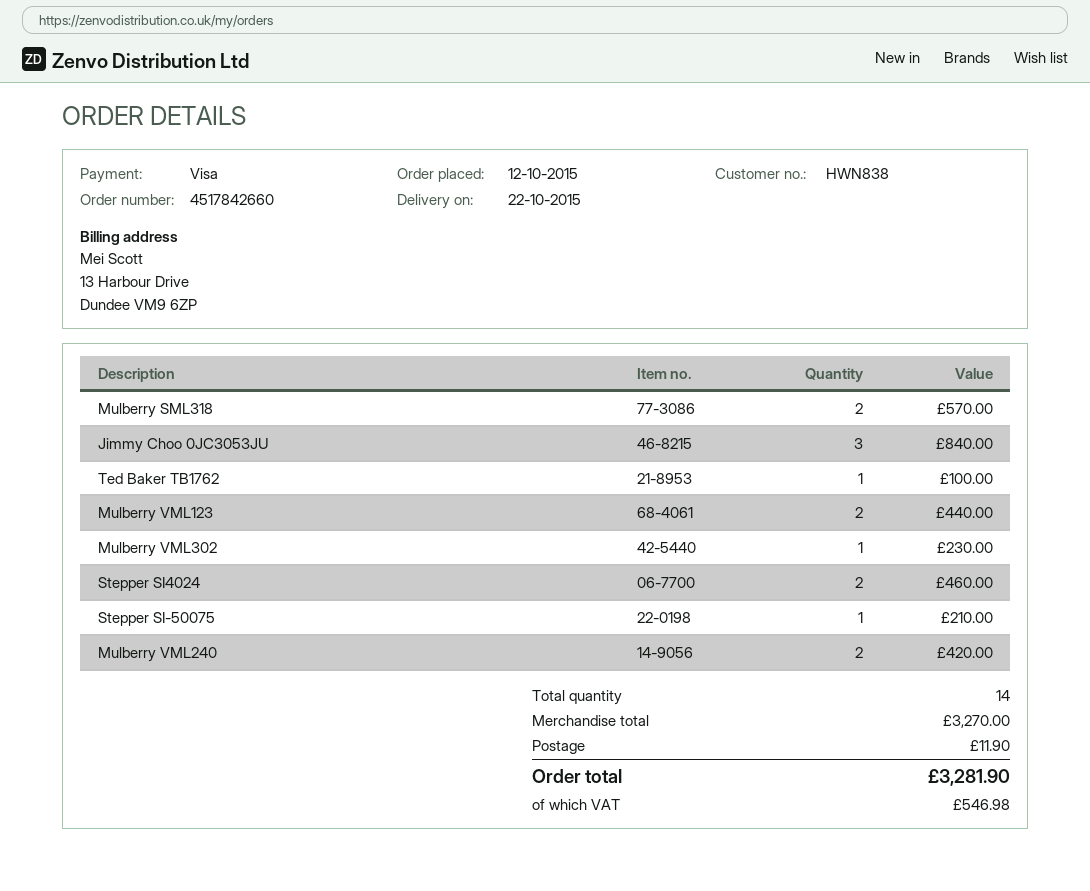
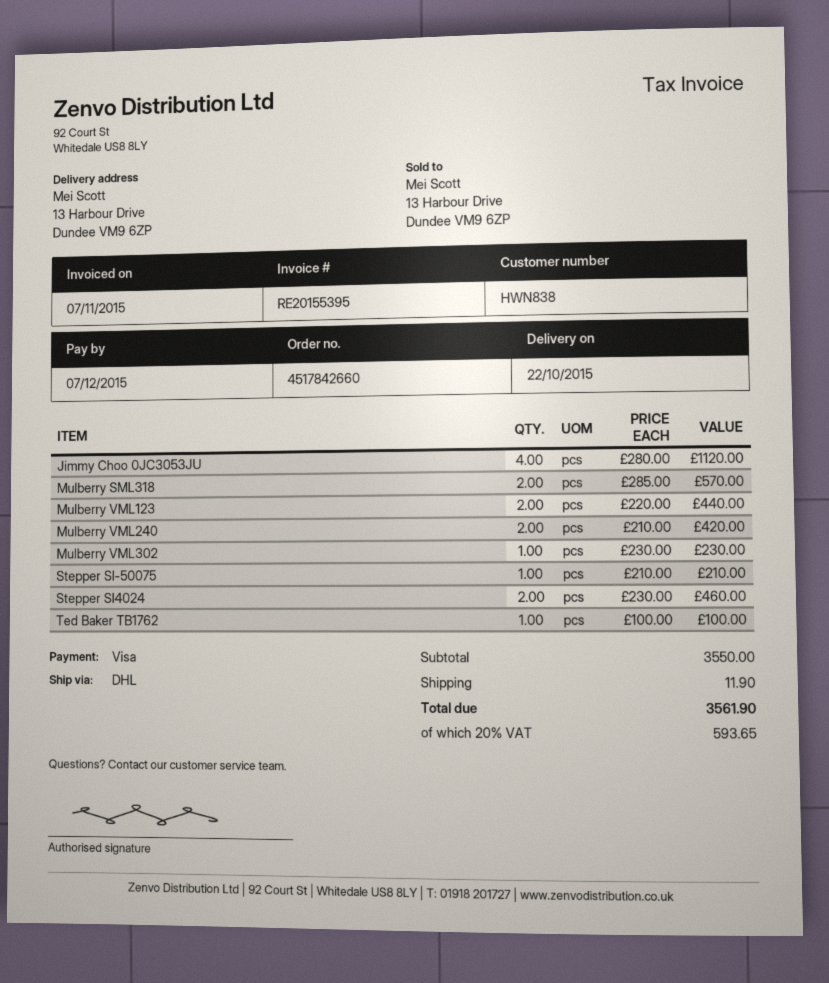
Jimmy Choo 0JC3053JU: 3 for 840.00 -> 4 for 1120.00
subtotal: 3270.00 -> 3550.00
tax: 546.98 -> 593.65
total: 3281.90 -> 3561.90

